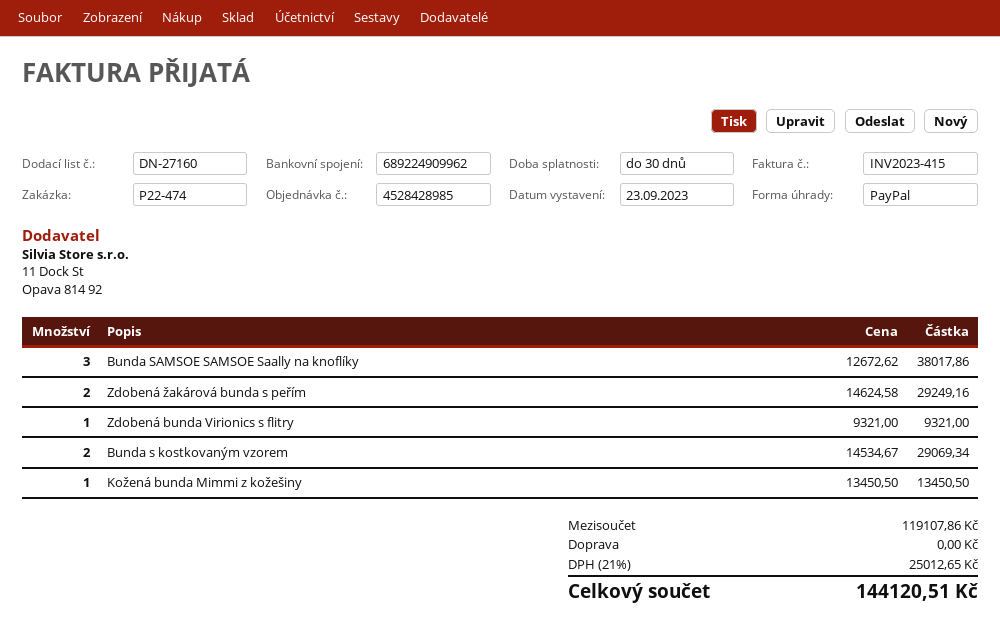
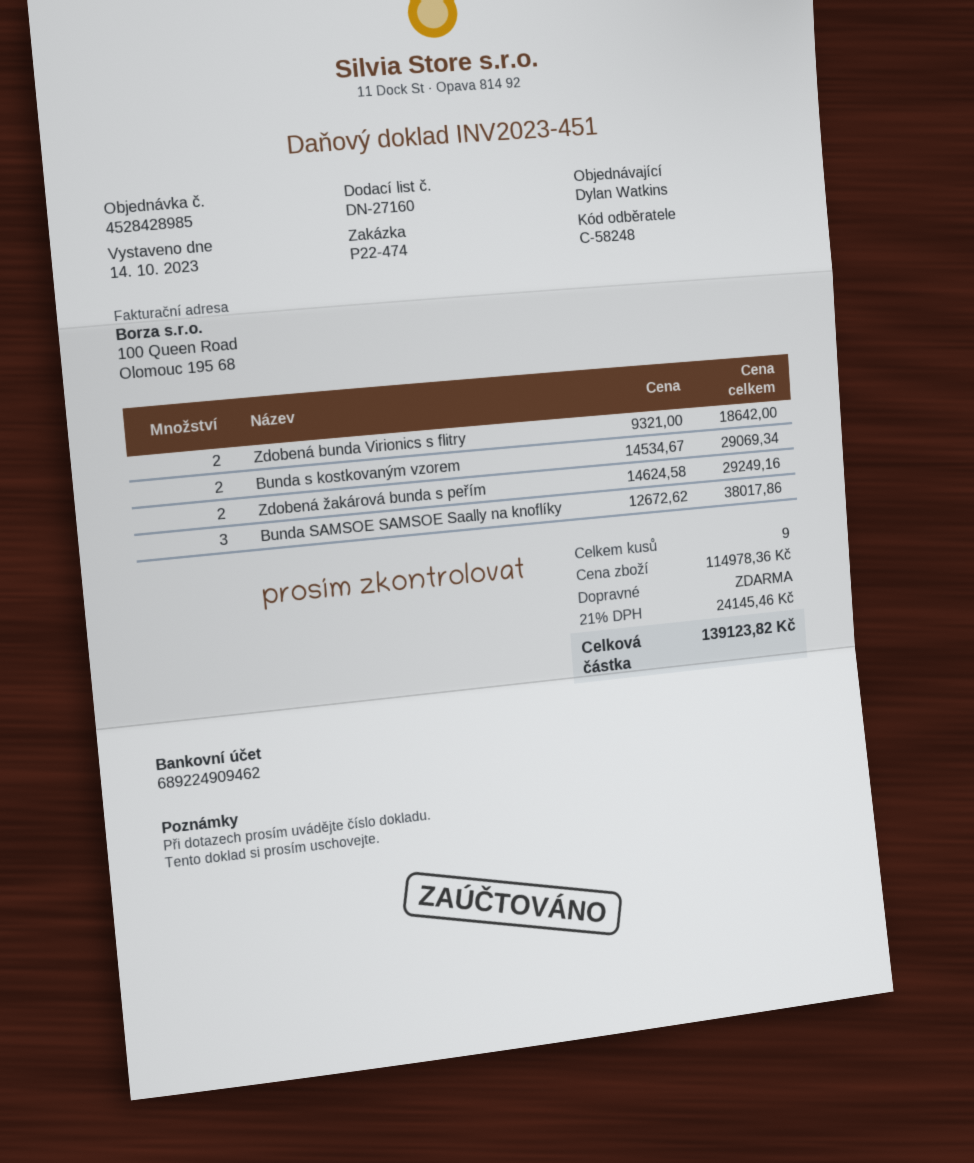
invoice number: INV2023-415 -> INV2023-451
invoice date: 2023-09-23 -> 2023-10-14
bank account: 689224909962 -> 689224909462
Zdobená bunda Virionics s flitry: 1 x 9321.00 = 9321.00 -> 2 x 9321.00 = 18642.00
Kožená bunda Mimmi z kožešiny: 1 x 13450.50 = 13450.50 -> none
subtotal: 119107.86 -> 114978.36
tax: 21% = 25012.65 -> 21% = 24145.46
total: 144120.51 -> 139123.82

